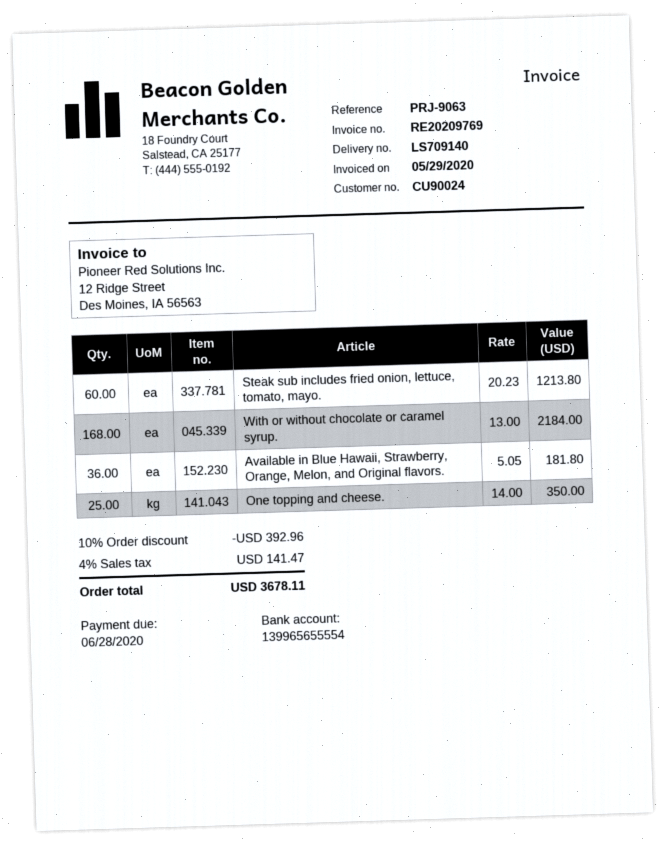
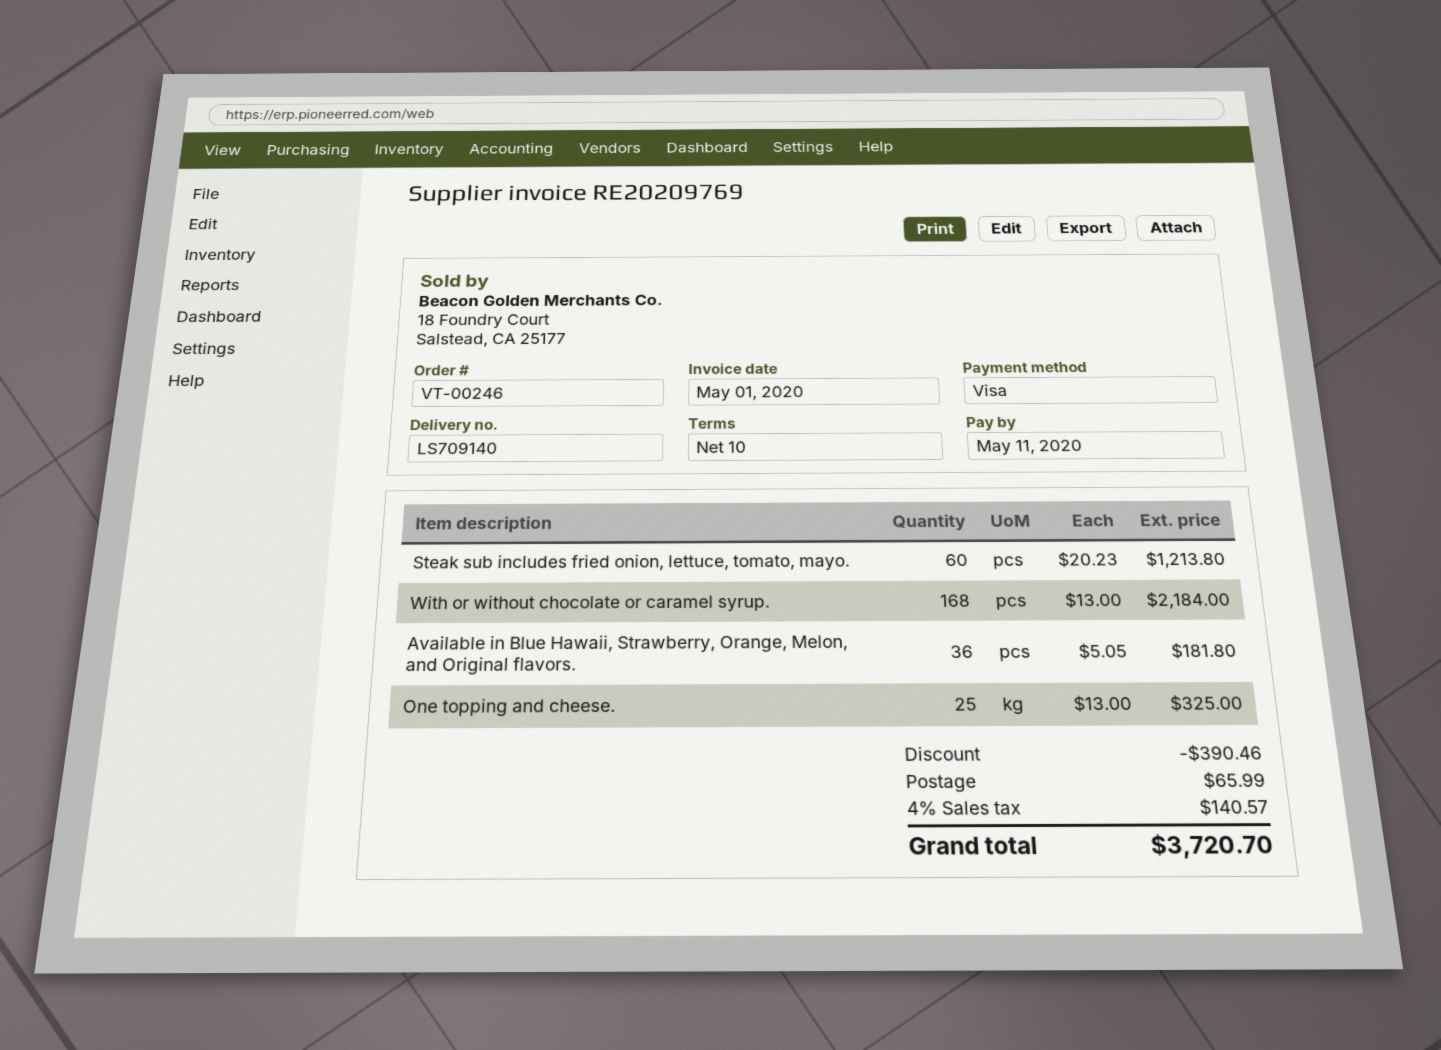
invoice date: 2020-05-29 -> 2020-05-01
due date: 2020-06-28 -> 2020-05-11
One topping and cheese.: 25 x 14.00 = 350.00 -> 25 x 13.00 = 325.00
discount: 392.96 -> 390.46
shipping: none -> 65.99
tax: 4% = 141.47 -> 4% = 140.57
total: 3678.11 -> 3720.70

